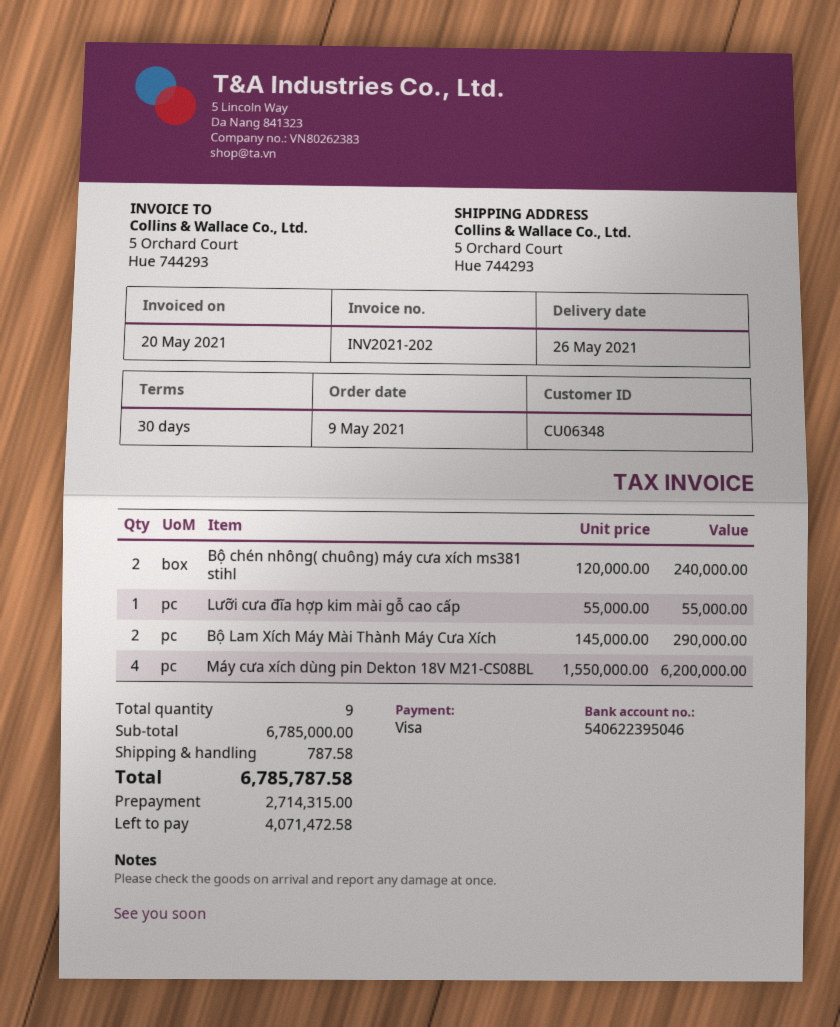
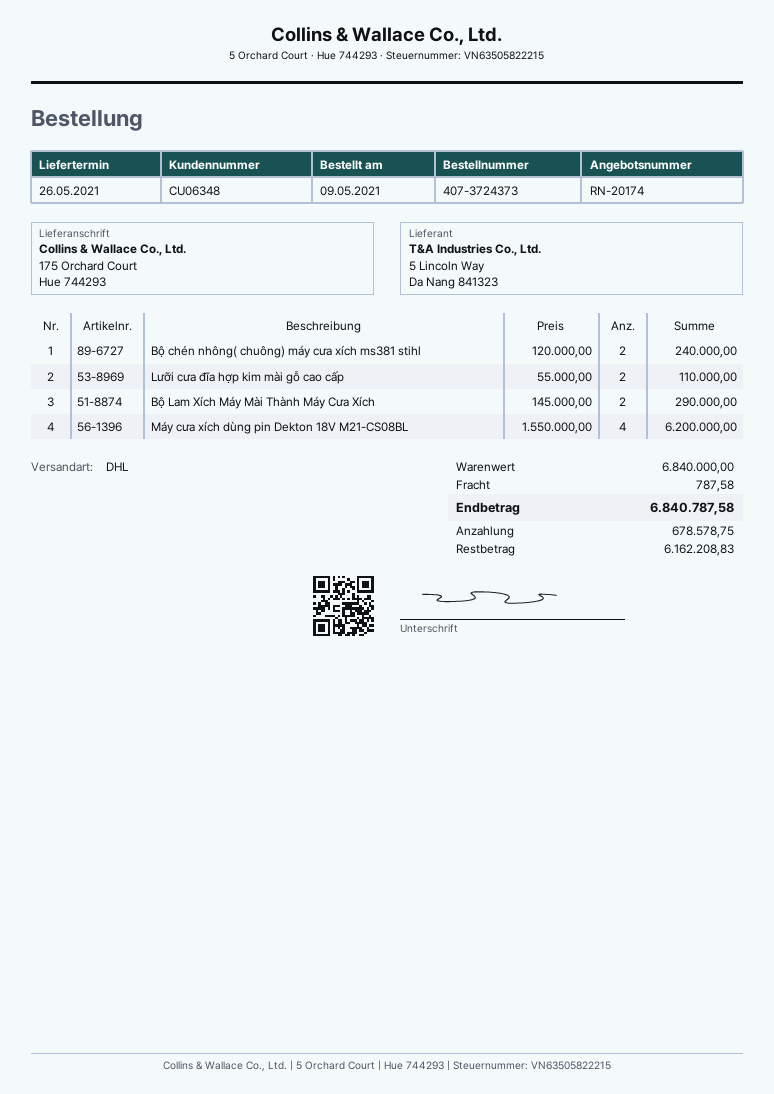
ship to: 5 Orchard Court, Hue 744293 -> 175 Orchard Court, Hue 744293
Lưỡi cưa đĩa hợp kim mài gỗ cao cấp: 1 x 55000.00 = 55000.00 -> 2 x 55000.00 = 110000.00
subtotal: 6785000.00 -> 6840000.00
total: 6785787.58 -> 6840787.58
deposit: 2714315.00 -> 678578.75
balance: 4071472.58 -> 6162208.83

